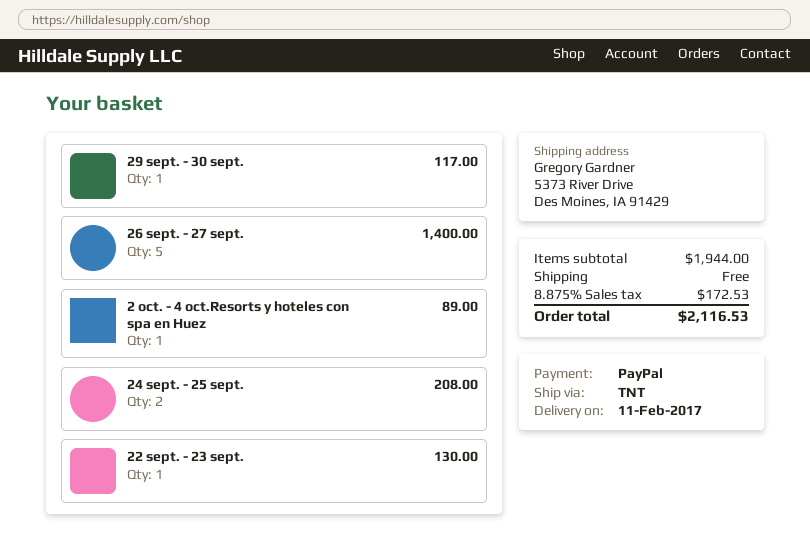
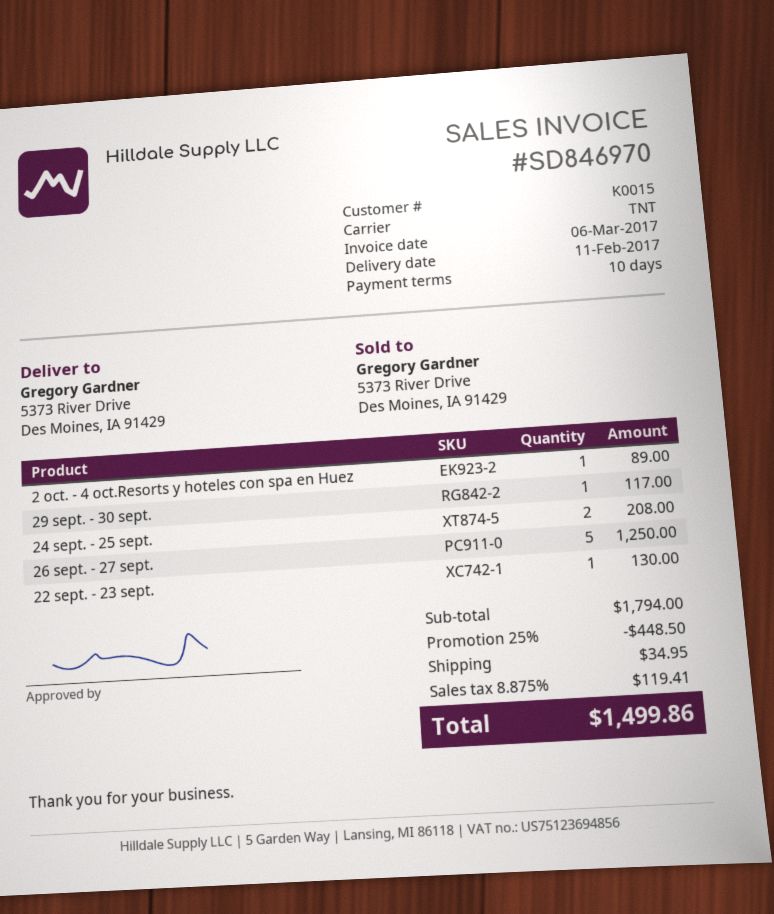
26 sept. - 27 sept.: 5 for 1400.00 -> 5 for 1250.00
subtotal: 1944.00 -> 1794.00
discount: none -> 25% = 448.50
shipping: 0.00 -> 34.95
tax: 8.875% = 172.53 -> 8.875% = 119.41
total: 2116.53 -> 1499.86

